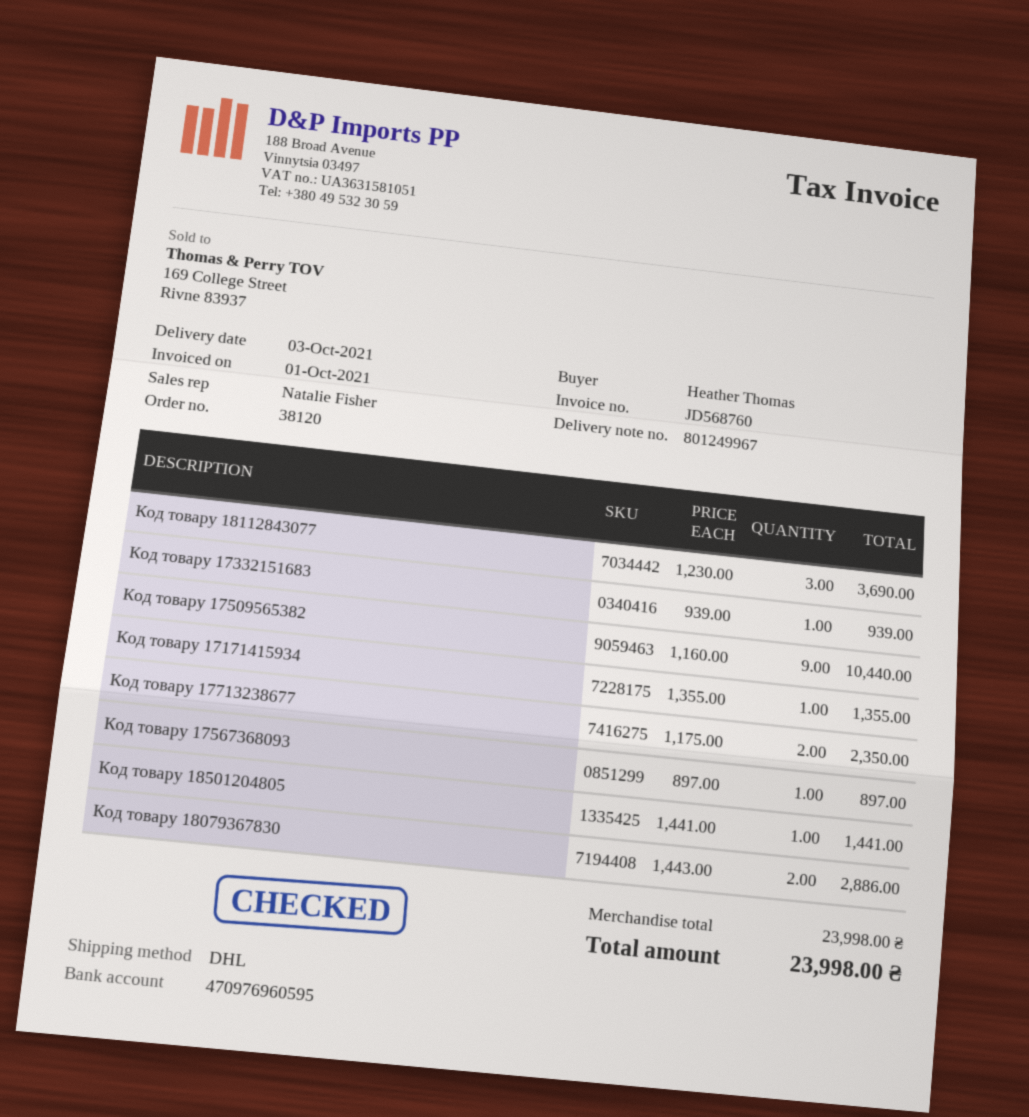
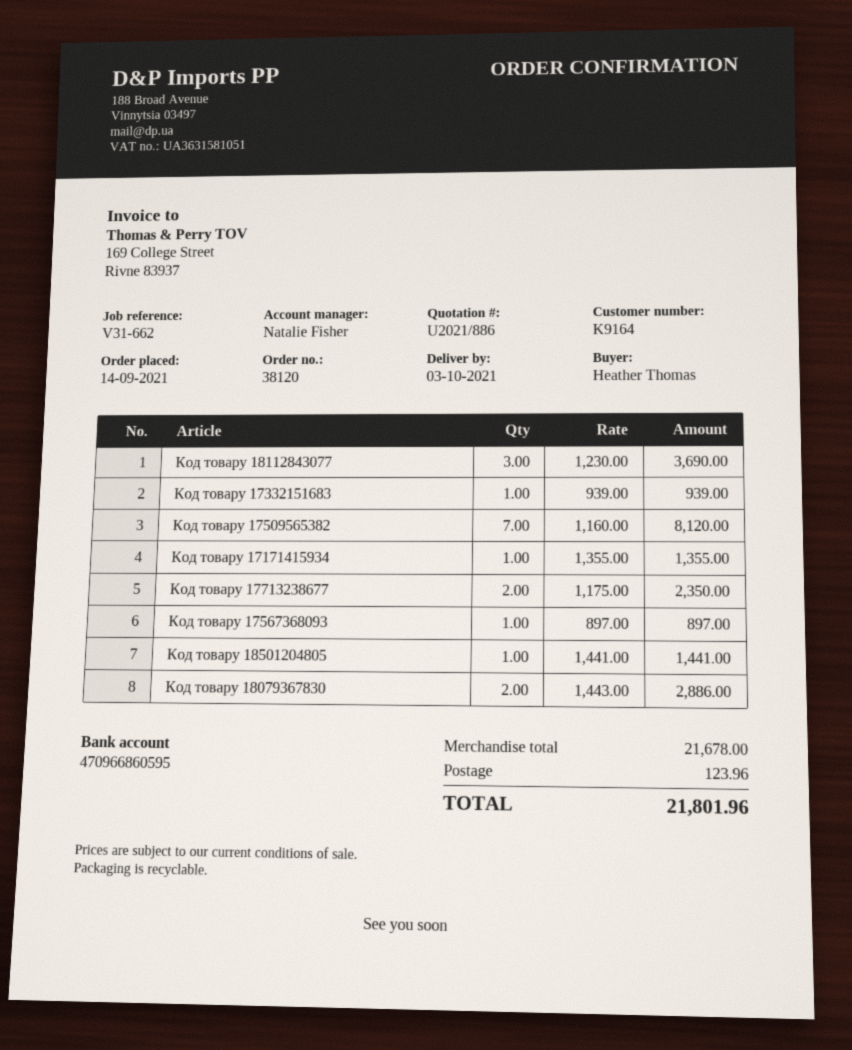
bank account: 470976960595 -> 470966860595
Код товару 17509565382: 9 x 1160.00 = 10440.00 -> 7 x 1160.00 = 8120.00
subtotal: 23998.00 -> 21678.00
shipping: none -> 123.96
total: 23998.00 -> 21801.96

